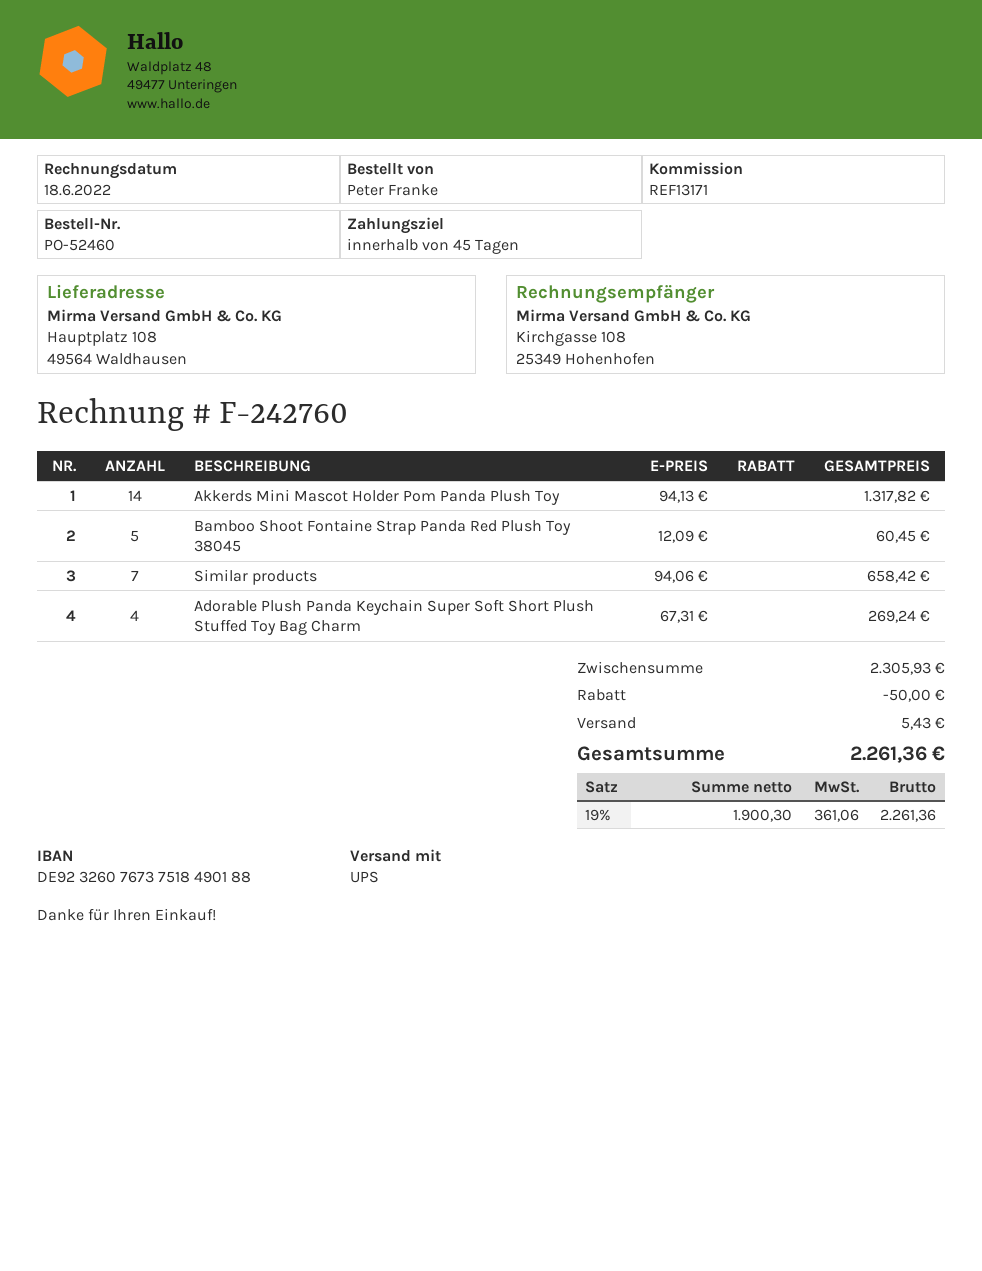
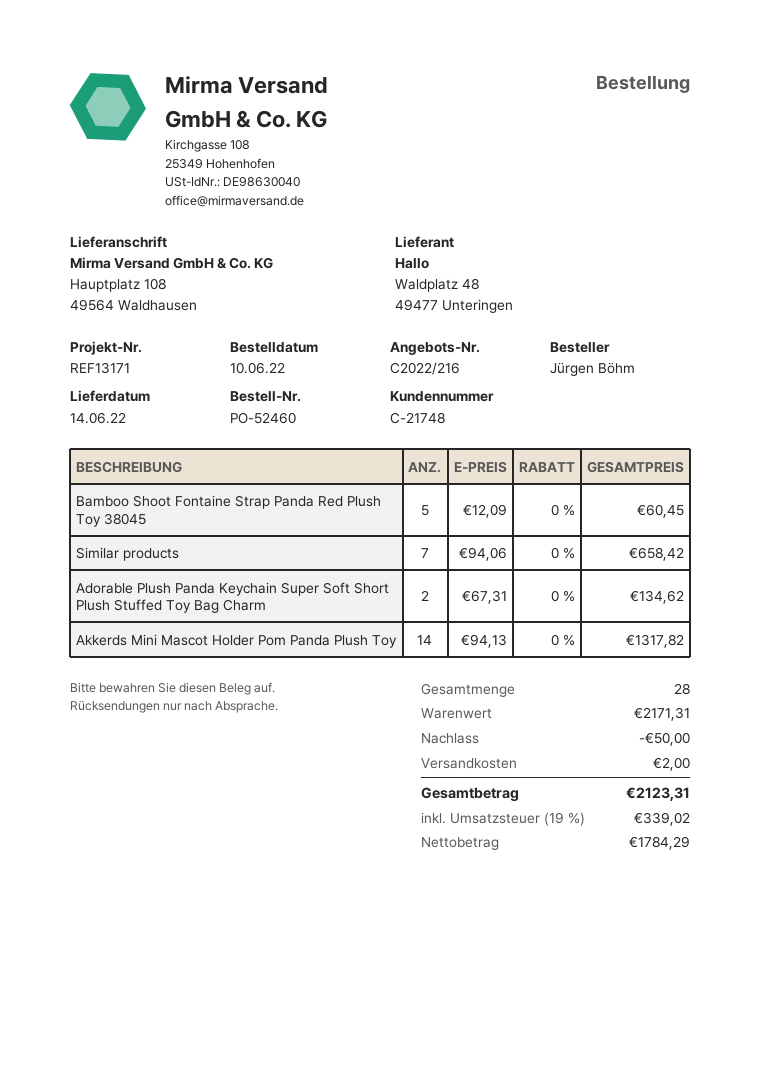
ordered by: Peter Franke -> Jürgen Böhm
Adorable Plush Panda Keychain Super Soft Short Plush Stuffed Toy Bag Charm: 4 x 67.31 = 269.24 -> 2 x 67.31 = 134.62
subtotal: 2305.93 -> 2171.31
shipping: 5.43 -> 2.00
net: 1900.30 -> 1784.29
tax: 19% = 361.06 -> 19% = 339.02
total: 2261.36 -> 2123.31

